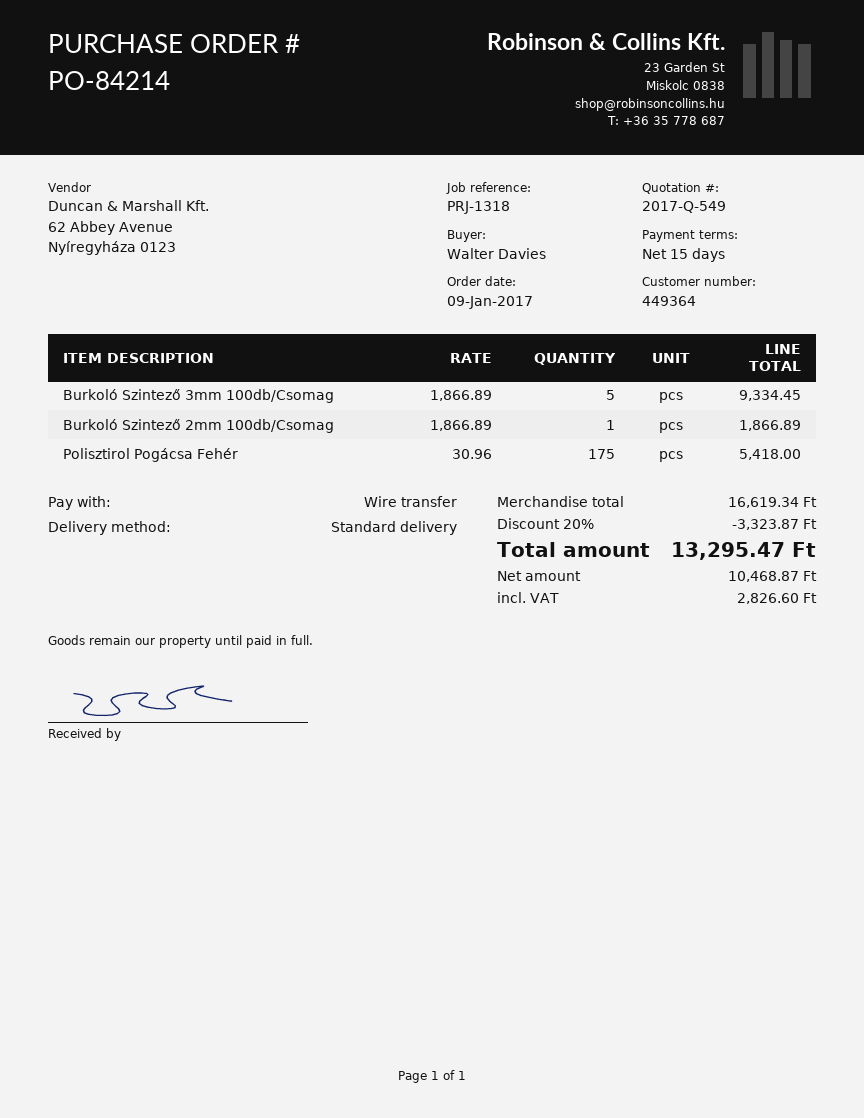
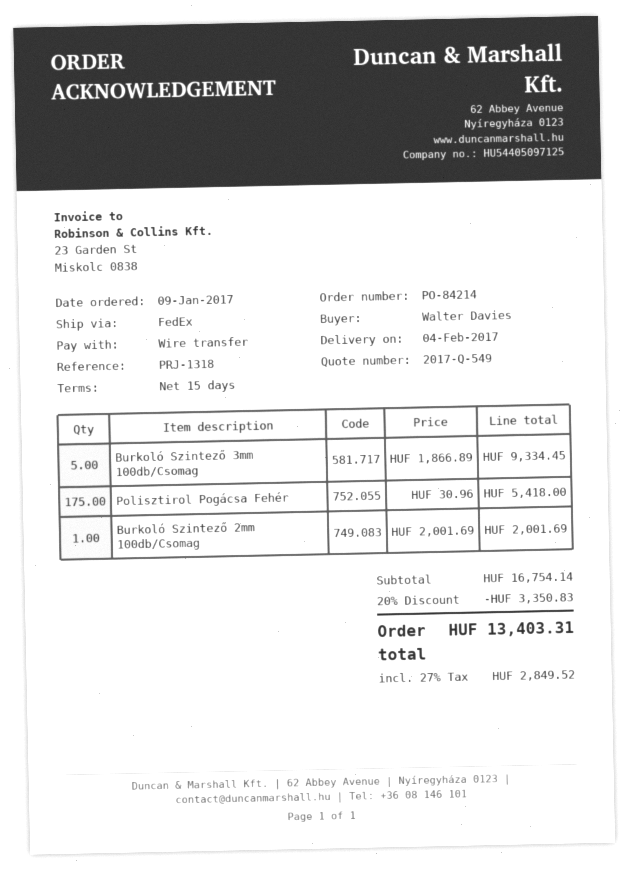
shipping method: standard -> FedEx
Burkoló Szintező 2mm 100db/Csomag: 1 x 1866.89 = 1866.89 -> 1 x 2001.69 = 2001.69
subtotal: 16619.34 -> 16754.14
discount: 20% = 3323.87 -> 20% = 3350.83
tax: 2826.60 -> 2849.52
total: 13295.47 -> 13403.31

